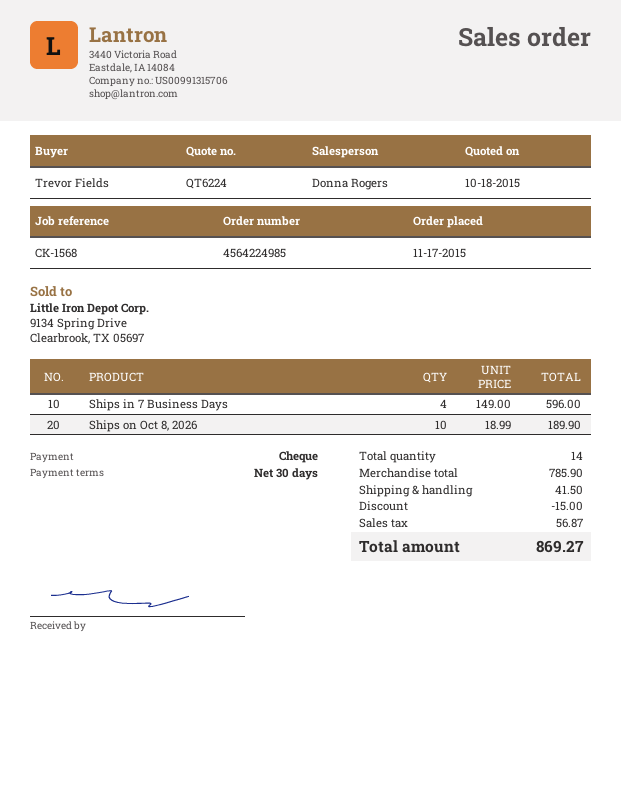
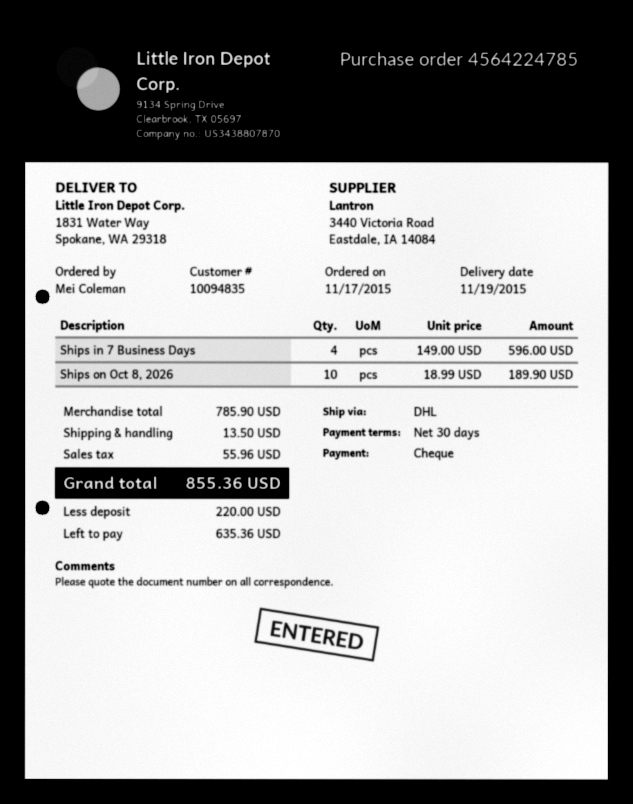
order number: 4564224985 -> 4564224785
ordered by: Trevor Fields -> Mei Coleman
discount: 15.00 -> none
shipping: 41.50 -> 13.50
tax: 56.87 -> 55.96
total: 869.27 -> 855.36

